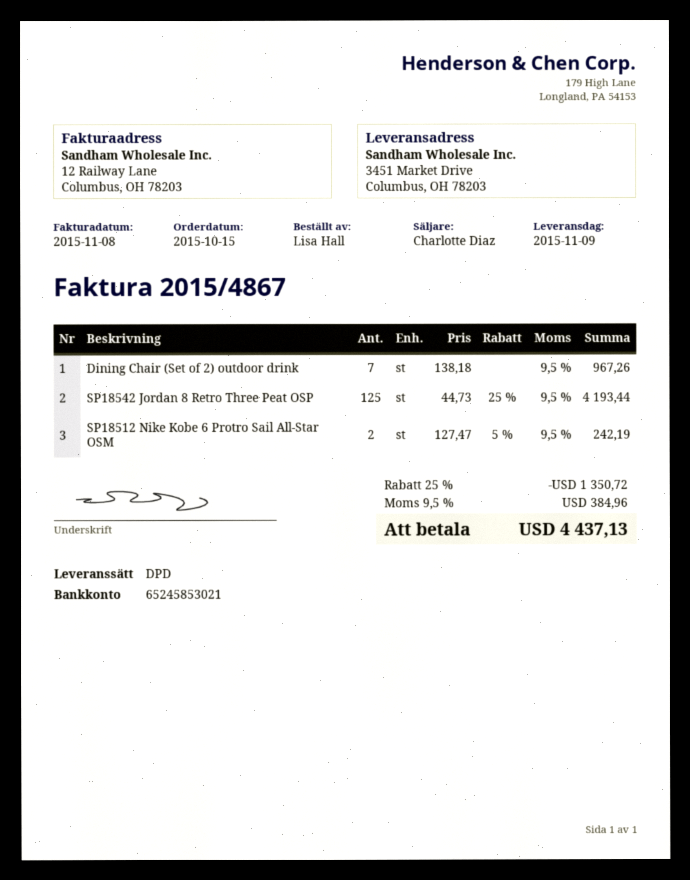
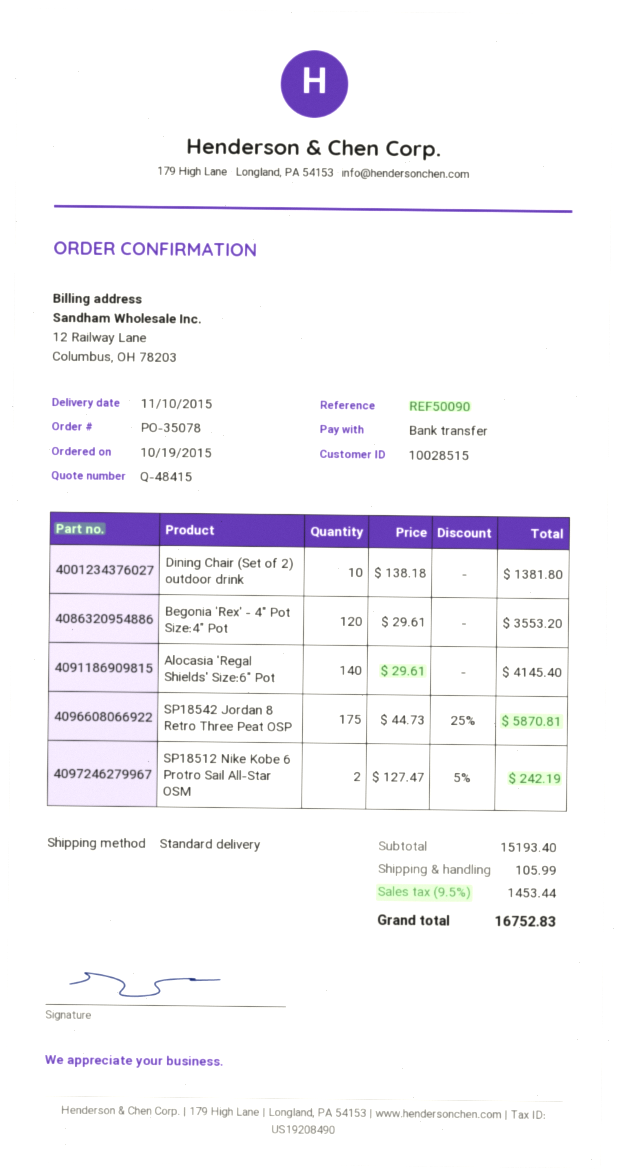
order date: 2015-10-15 -> 2015-10-19
delivery date: 2015-11-09 -> 2015-11-10
shipping method: DPD -> standard
Dining Chair (Set of 2) outdoor drink: 7 x 138.18 = 967.26 -> 10 x 138.18 = 1381.80
SP18542 Jordan 8 Retro Three Peat OSP: 125 x 44.73 - 25% = 4193.44 -> 175 x 44.73 - 25% = 5870.81
Begonia 'Rex' - 4" Pot Size:4" Pot: none -> 120 x 29.61 = 3553.20
Alocasia 'Regal Shields' Size:6" Pot: none -> 140 x 29.61 = 4145.40
discount: 25% = 1350.72 -> none
shipping: none -> 105.99
tax: 9.5% = 384.96 -> 9.5% = 1453.44
total: 4437.13 -> 16752.83

